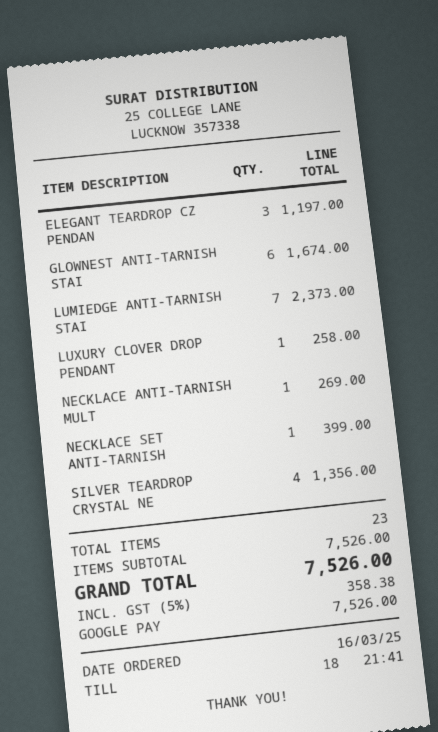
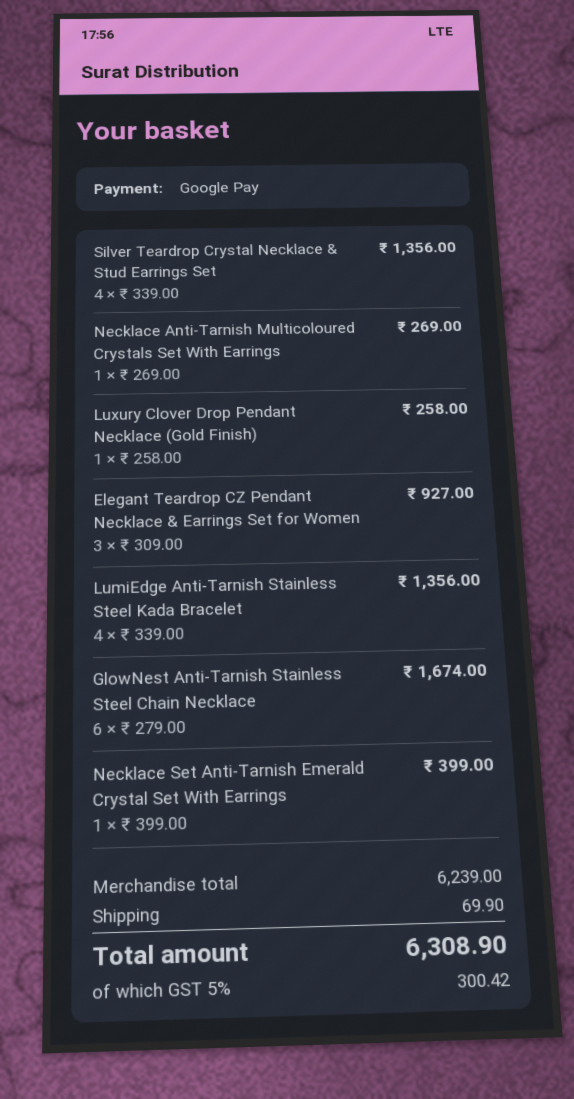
ELEGANT TEARDROP CZ PENDAN: 3 for 1197.00 -> 3 for 927.00
LUMIEDGE ANTI-TARNISH STAI: 7 for 2373.00 -> 4 for 1356.00
subtotal: 7526.00 -> 6239.00
shipping: none -> 69.90
tax: 5% = 358.38 -> 5% = 300.42
total: 7526.00 -> 6308.90

